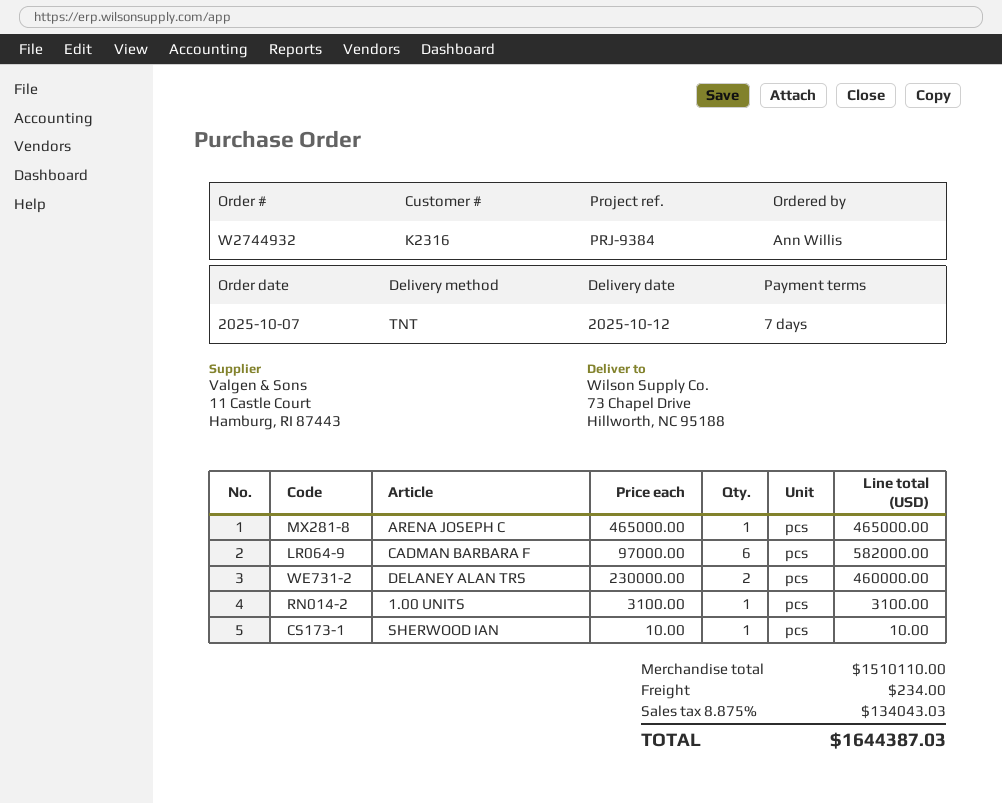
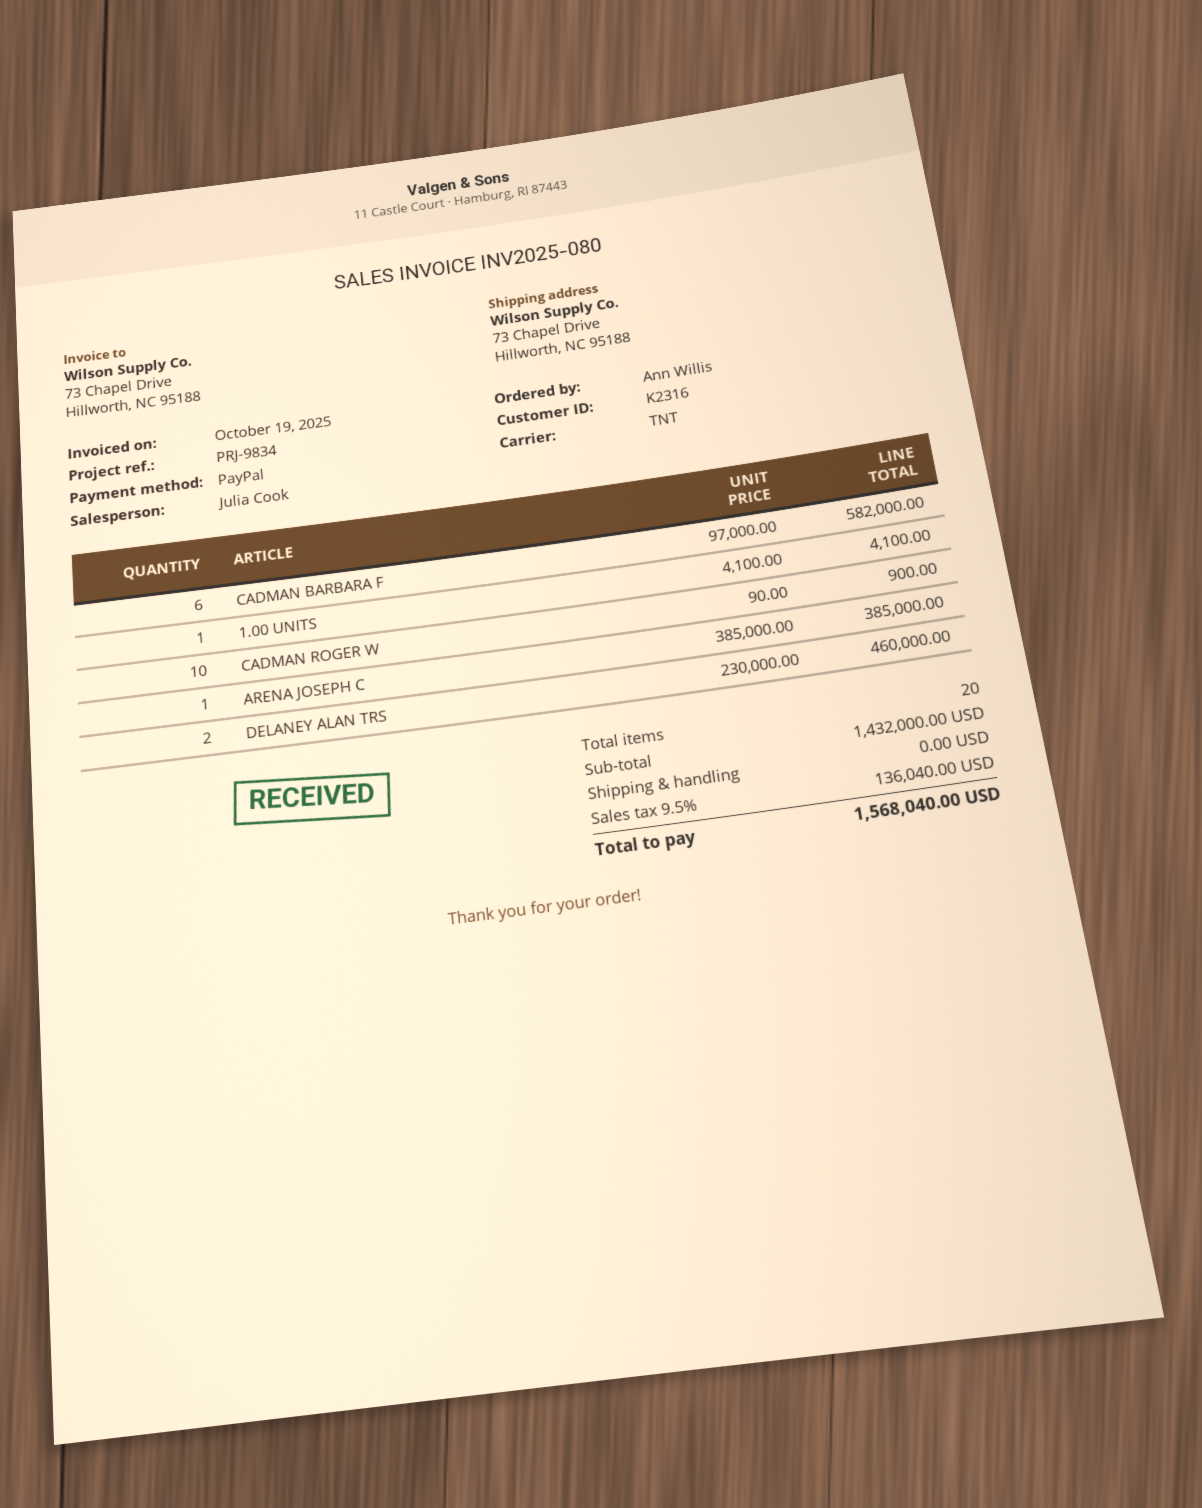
reference: PRJ-9384 -> PRJ-9834
ARENA JOSEPH C: 1 x 465000.00 = 465000.00 -> 1 x 385000.00 = 385000.00
1.00 UNITS: 1 x 3100.00 = 3100.00 -> 1 x 4100.00 = 4100.00
SHERWOOD IAN: 1 x 10.00 = 10.00 -> none
CADMAN ROGER W: none -> 10 x 90.00 = 900.00
subtotal: 1510110.00 -> 1432000.00
shipping: 234.00 -> 0.00
tax: 8.875% = 134043.03 -> 9.5% = 136040.00
total: 1644387.03 -> 1568040.00

